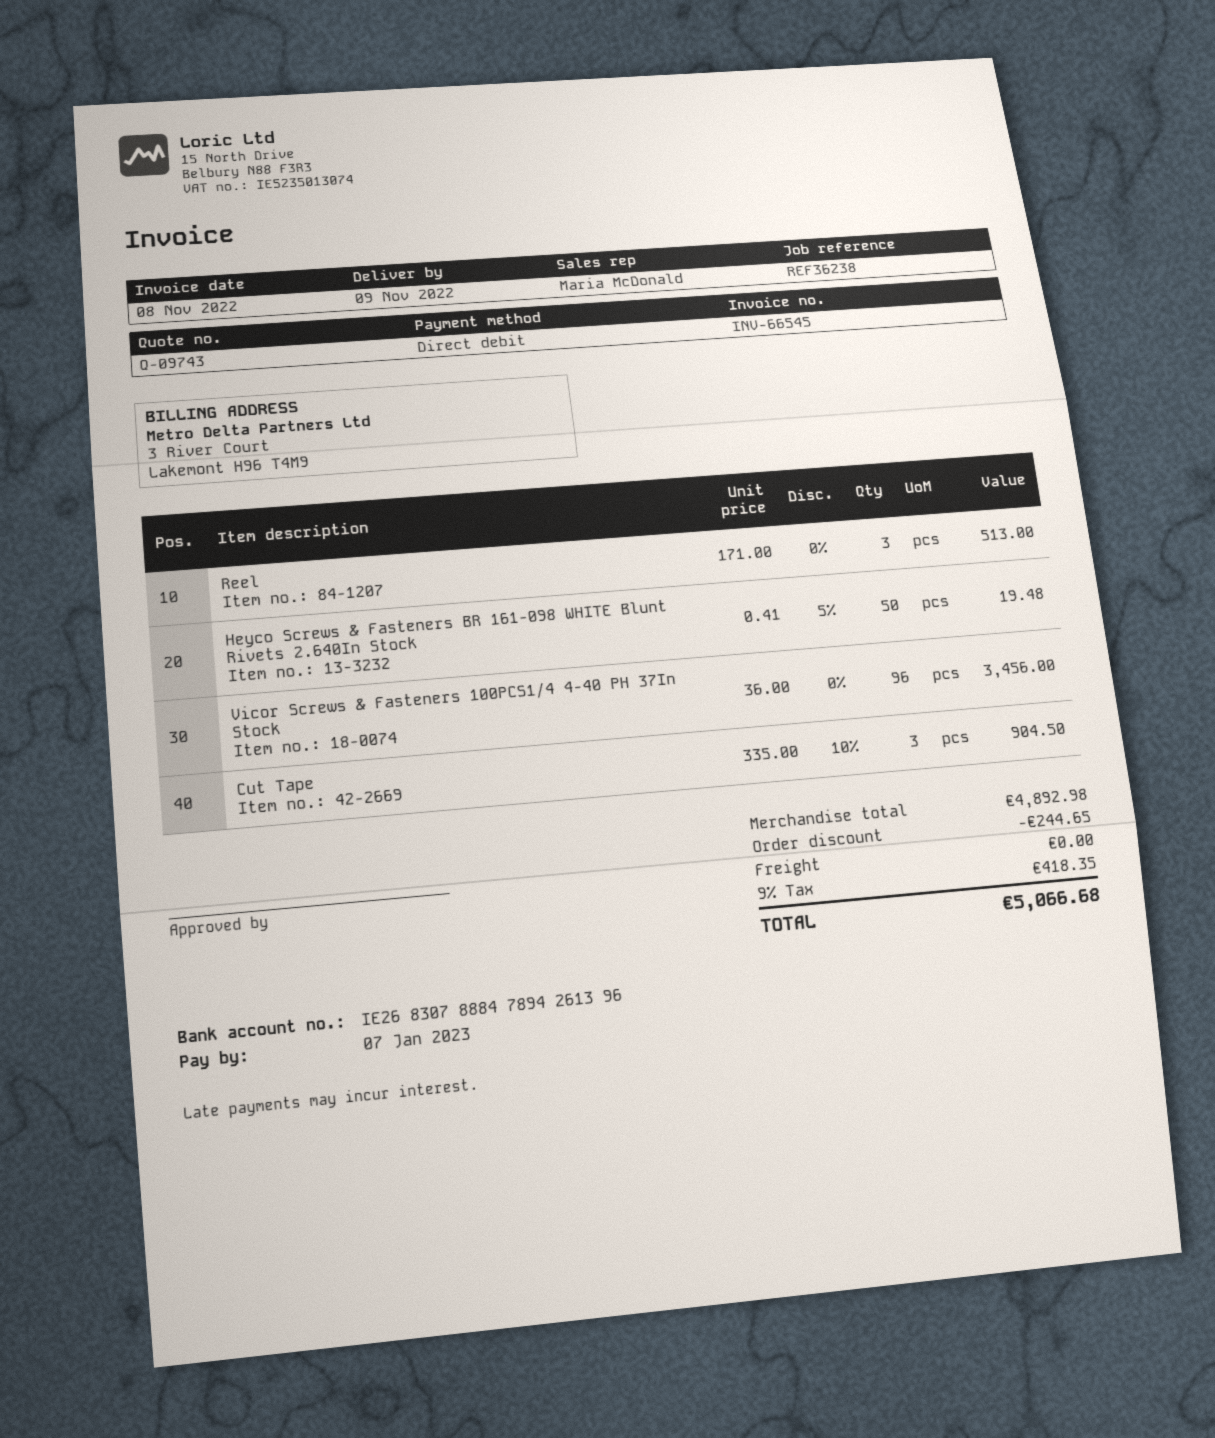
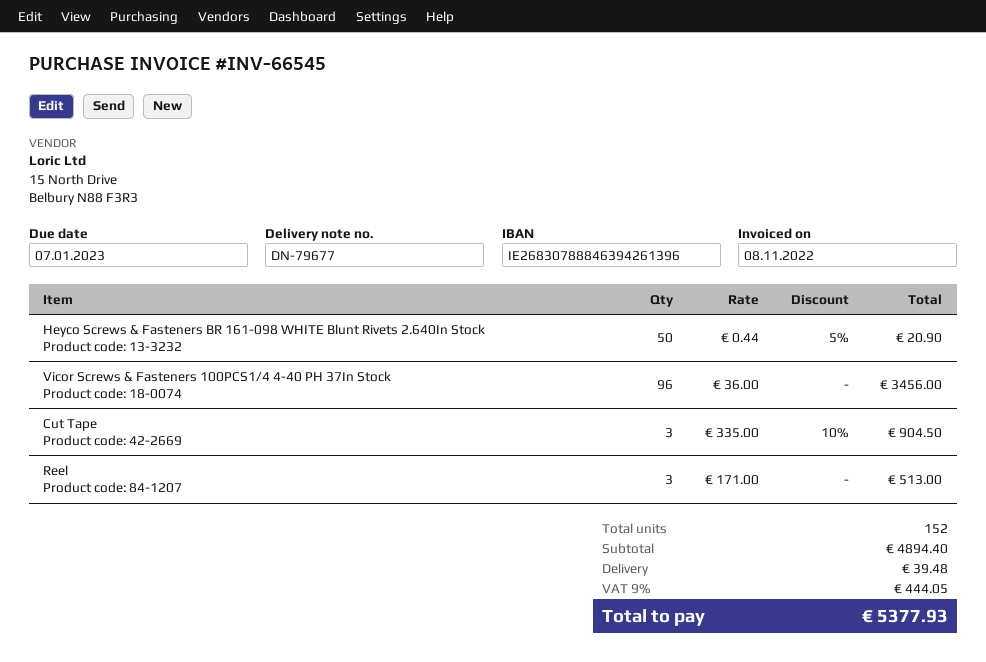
bank account: IE26830788847894261396 -> IE26830788846394261396
Heyco Screws & Fasteners BR 161-098 WHITE Blunt Rivets 2.640In Stock: 50 x 0.41 - 5% = 19.48 -> 50 x 0.44 - 5% = 20.90
subtotal: 4892.98 -> 4894.40
discount: 244.65 -> none
shipping: 0.00 -> 39.48
tax: 9% = 418.35 -> 9% = 444.05
total: 5066.68 -> 5377.93

